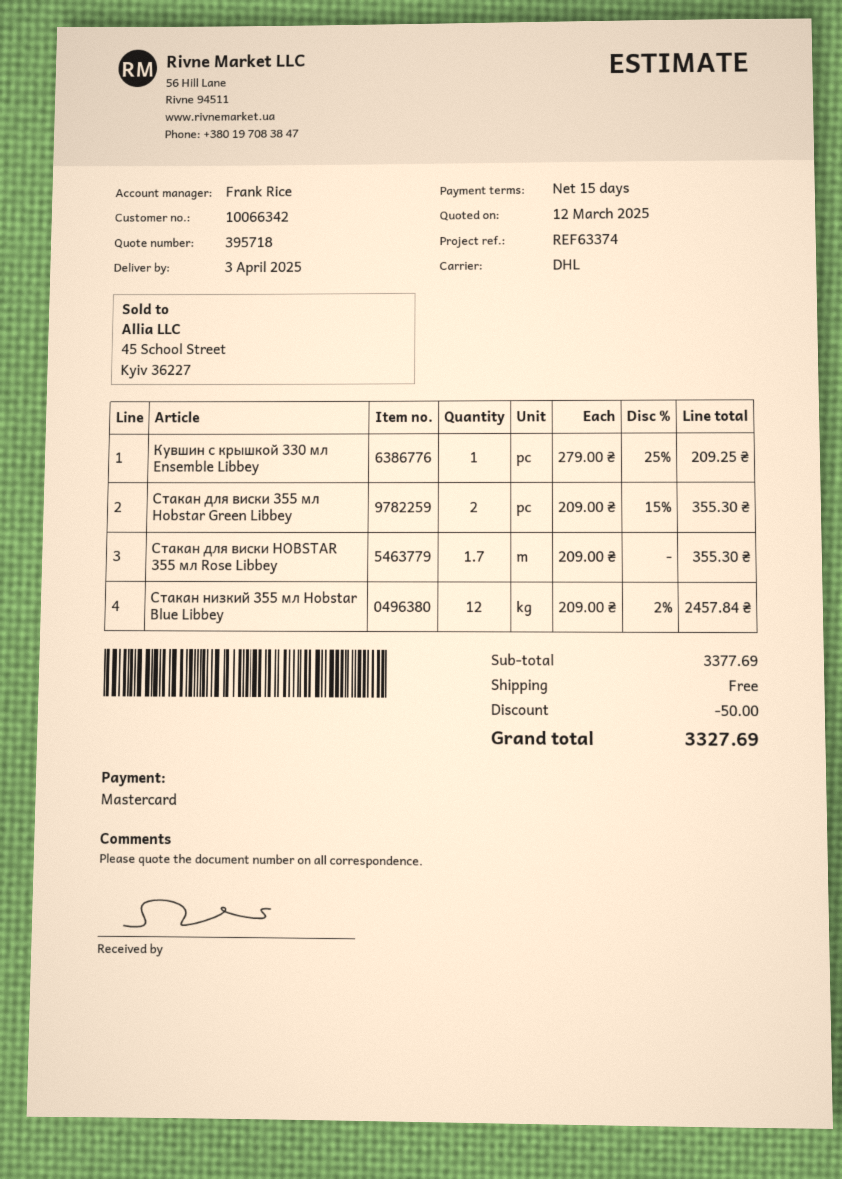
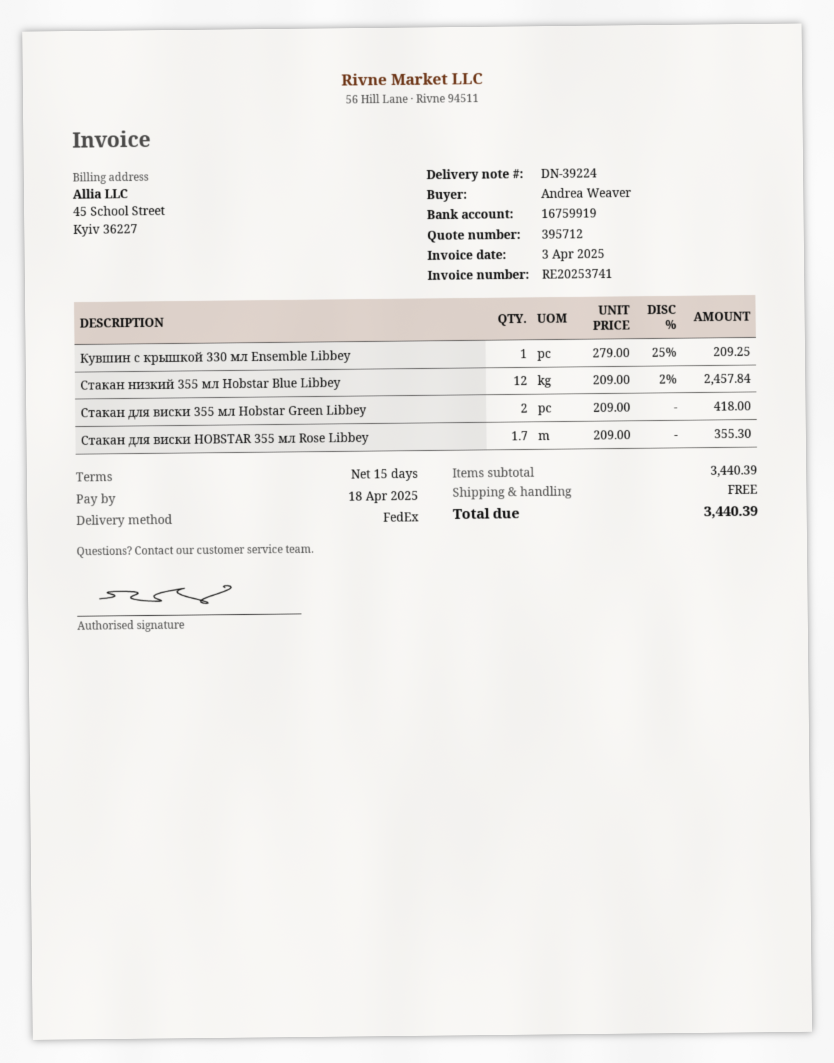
quote number: 395718 -> 395712
shipping method: DHL -> FedEx
Стакан для виски 355 мл Hobstar Green Libbey: 2 x 209.00 - 15% = 355.30 -> 2 x 209.00 = 418.00
subtotal: 3377.69 -> 3440.39
discount: 50.00 -> none
total: 3327.69 -> 3440.39

